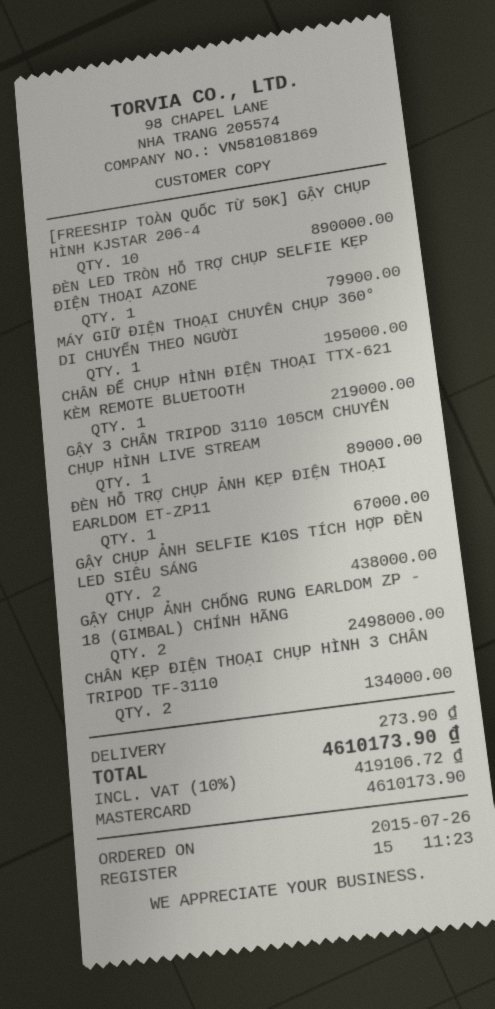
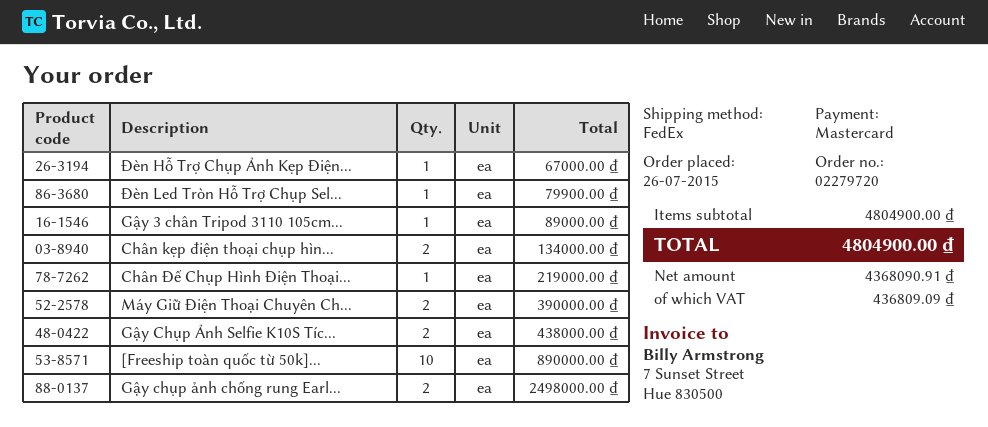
MÁY GIỮ ĐIỆN THOẠI CHUYÊN CHỤP 360° DI CHUYỂN THEO NGƯỜI: 1 for 195000.00 -> 2 for 390000.00
shipping: 273.90 -> none
tax: 419106.72 -> 436809.09
total: 4610173.90 -> 4804900.00

